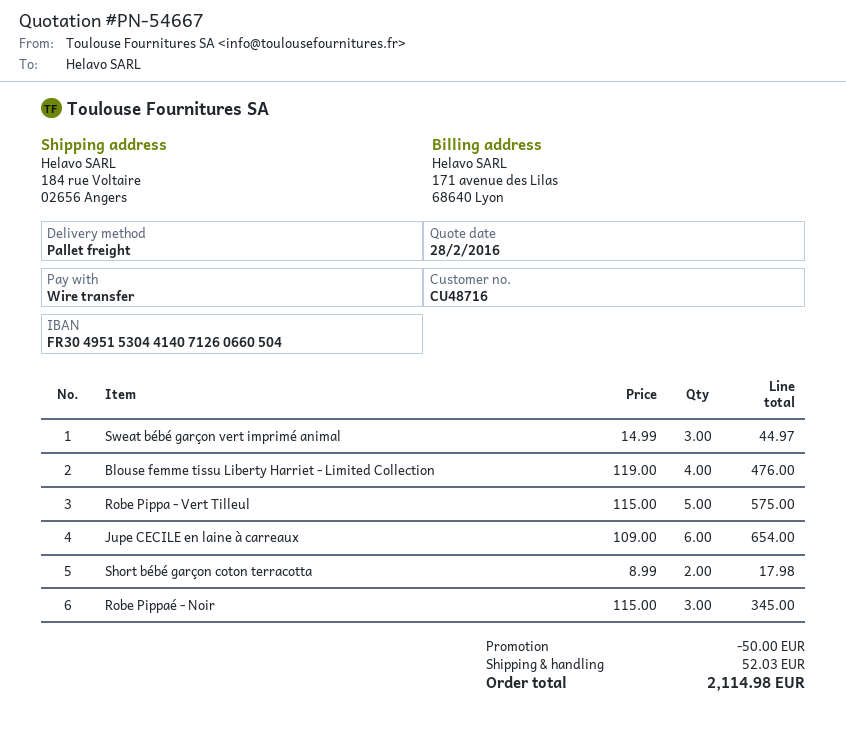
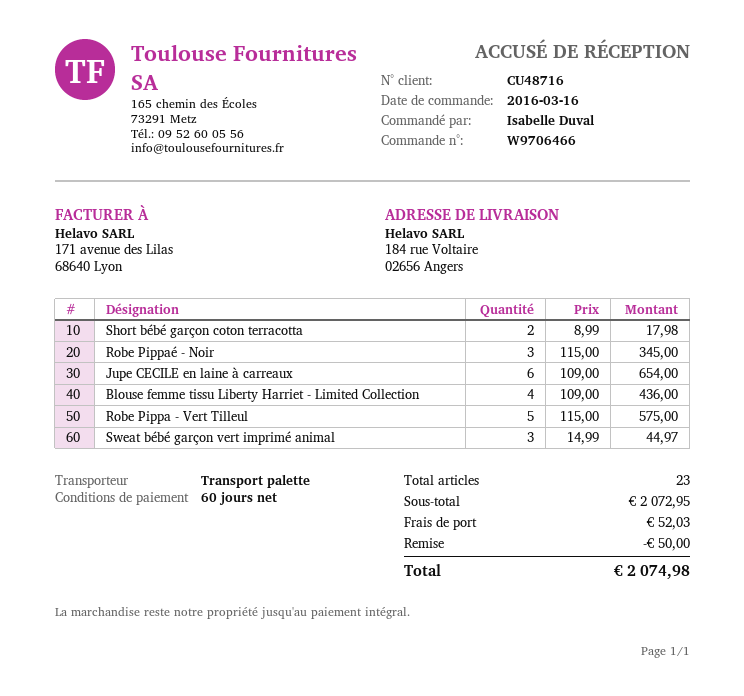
Blouse femme tissu Liberty Harriet - Limited Collection: 4 x 119.00 = 476.00 -> 4 x 109.00 = 436.00
total: 2114.98 -> 2074.98

